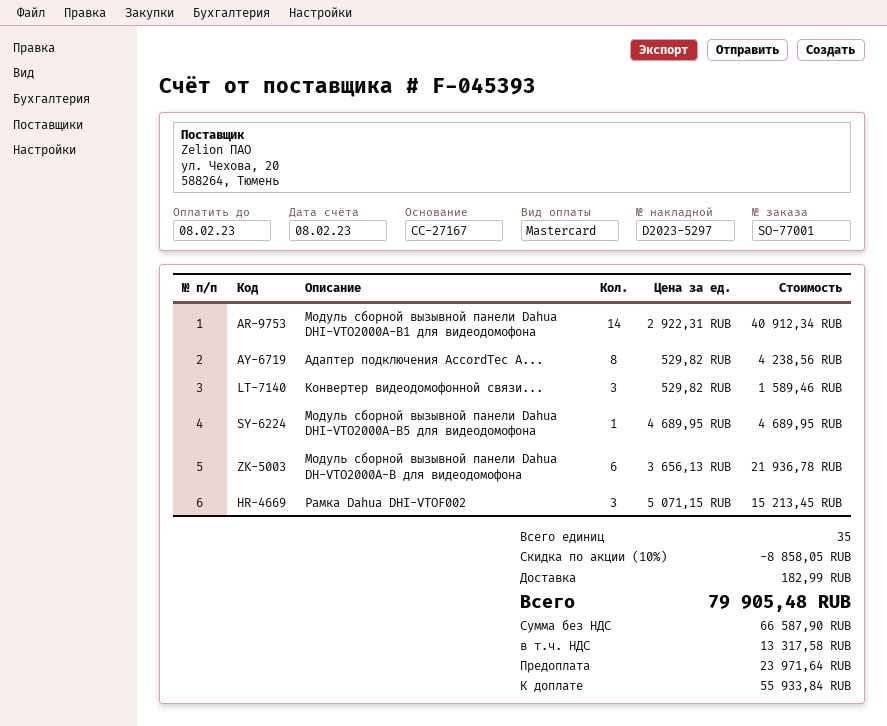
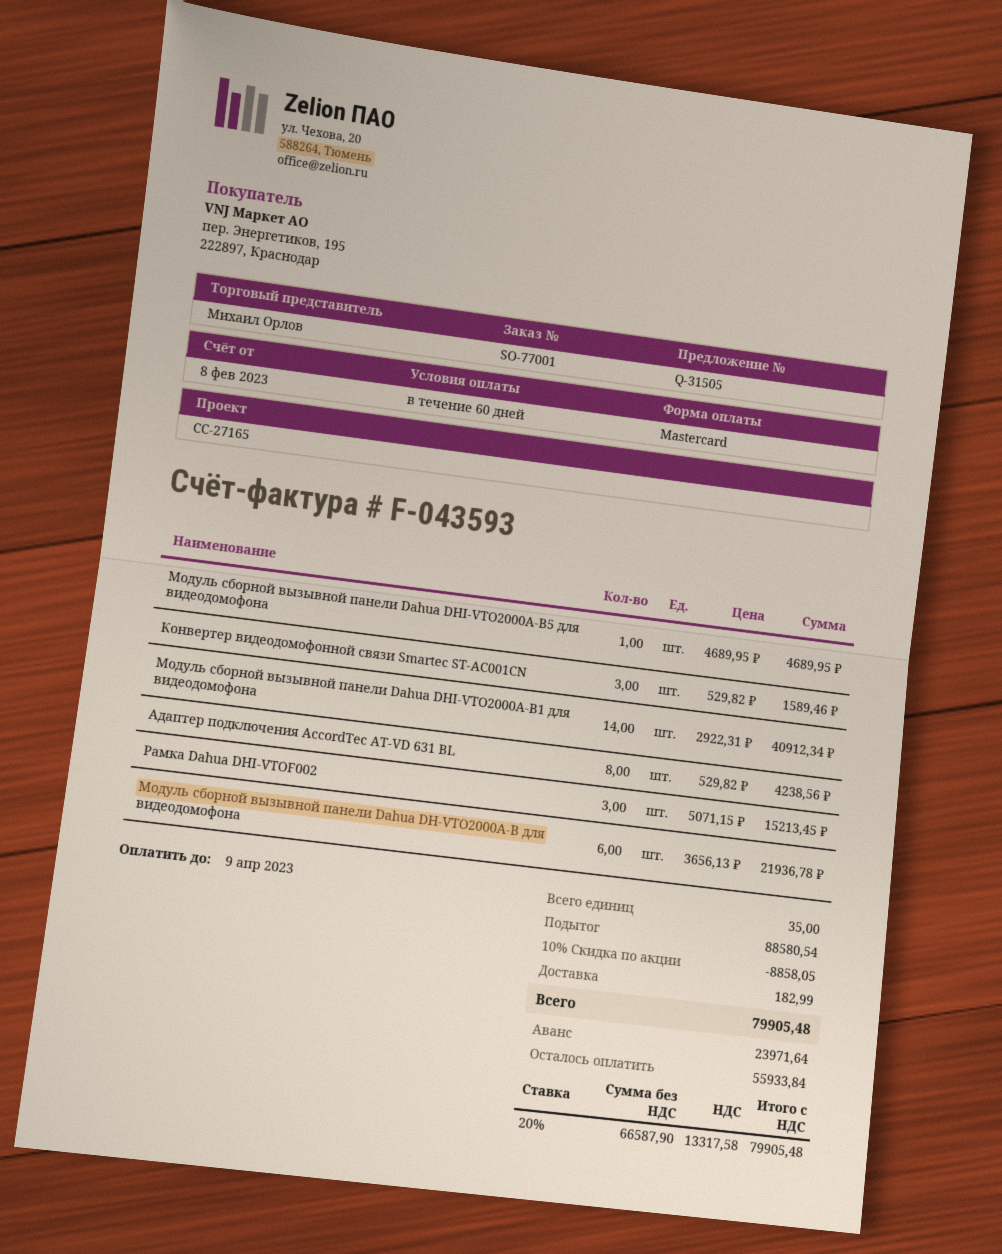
invoice number: F-045393 -> F-043593
due date: 2023-02-08 -> 2023-04-09
reference: CC-27167 -> CC-27165

